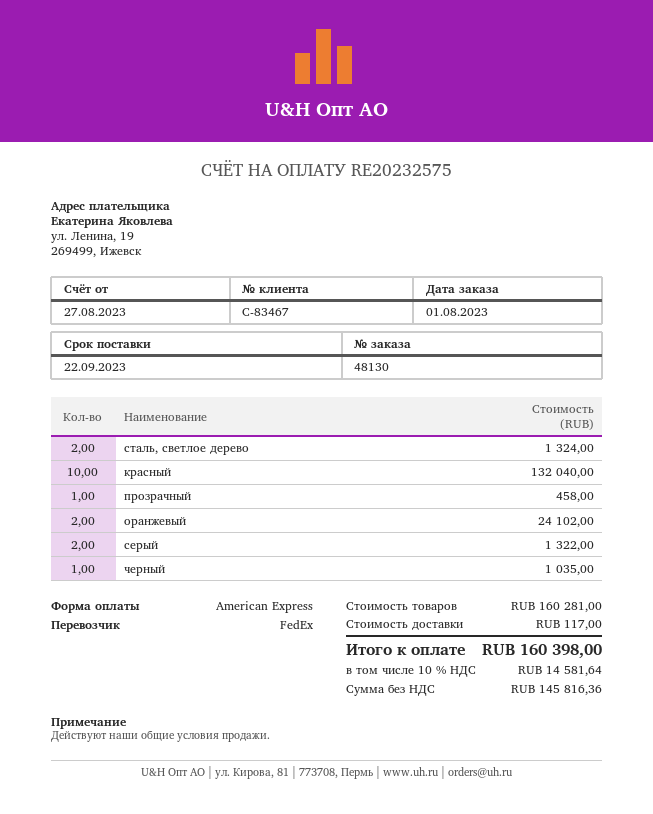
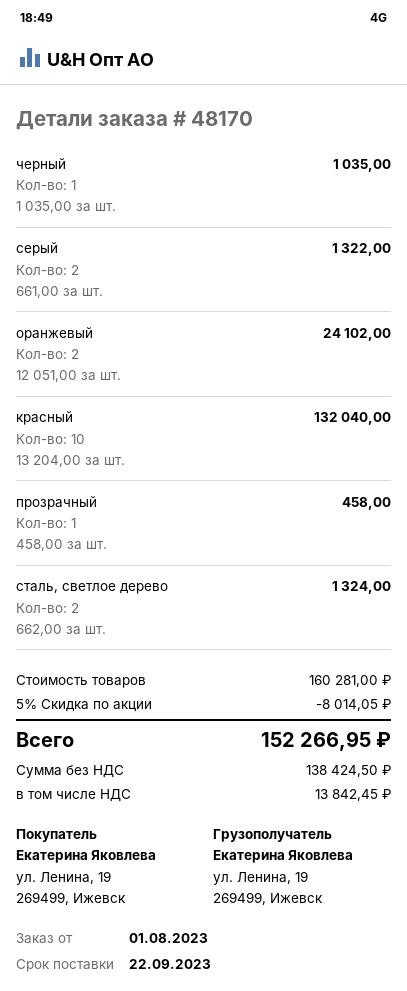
order number: 48130 -> 48170
discount: none -> 5% = 8014.05
shipping: 117.00 -> none
net: 145816.36 -> 138424.50
tax: 14581.64 -> 13842.45
total: 160398.00 -> 152266.95

